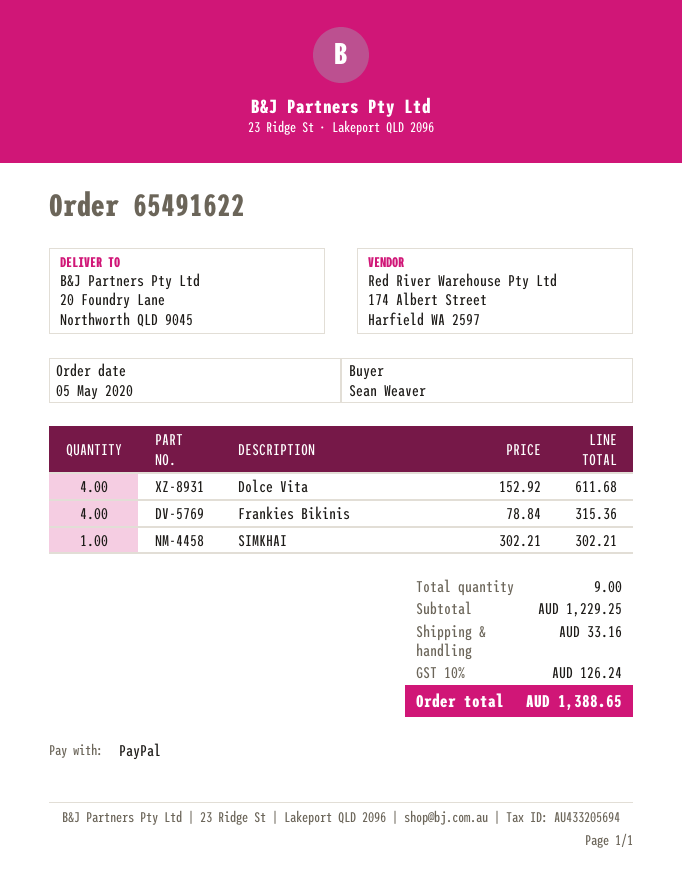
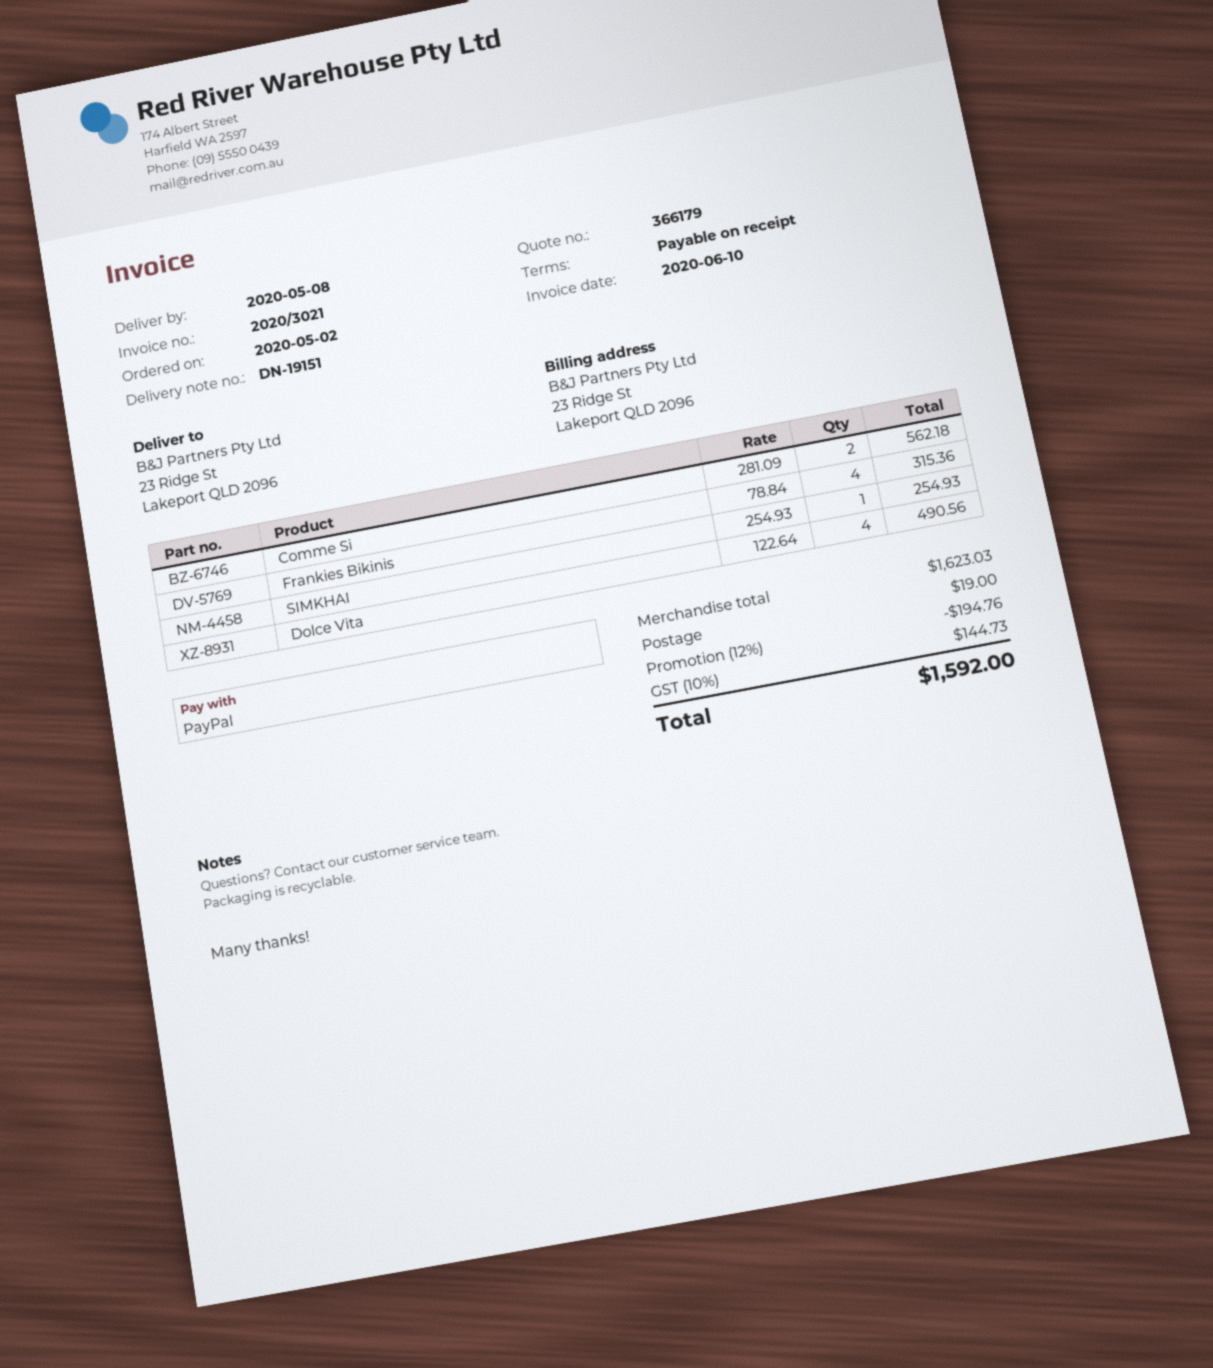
order date: 2020-05-05 -> 2020-05-02
ship to: 20 Foundry Lane, Northworth QLD 9045 -> 23 Ridge St, Lakeport QLD 2096
Dolce Vita: 4 x 152.92 = 611.68 -> 4 x 122.64 = 490.56
SIMKHAI: 1 x 302.21 = 302.21 -> 1 x 254.93 = 254.93
Comme Si: none -> 2 x 281.09 = 562.18
subtotal: 1229.25 -> 1623.03
discount: none -> 12% = 194.76
shipping: 33.16 -> 19.00
tax: 10% = 126.24 -> 10% = 144.73
total: 1388.65 -> 1592.00

